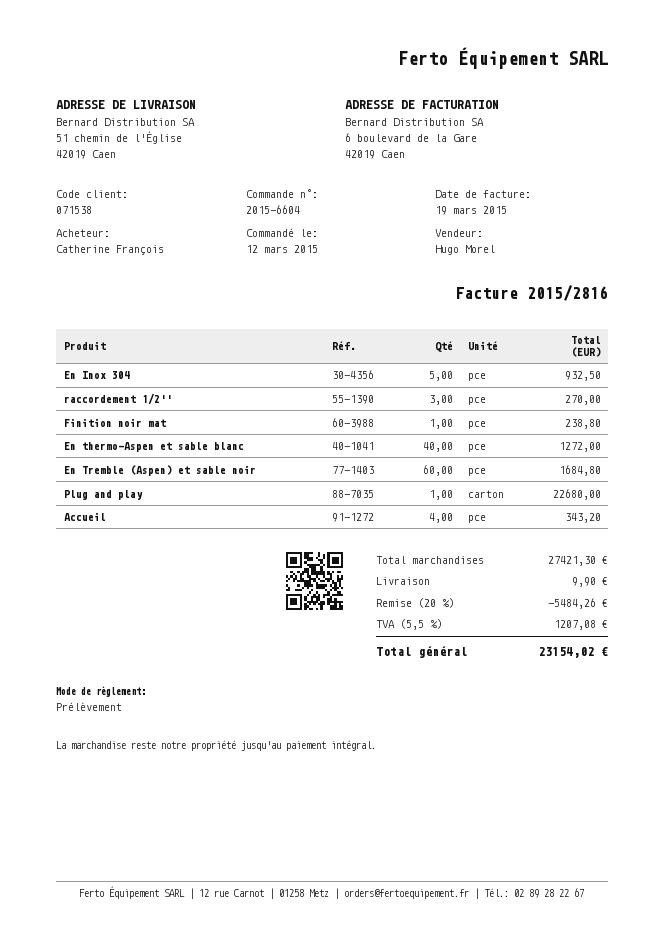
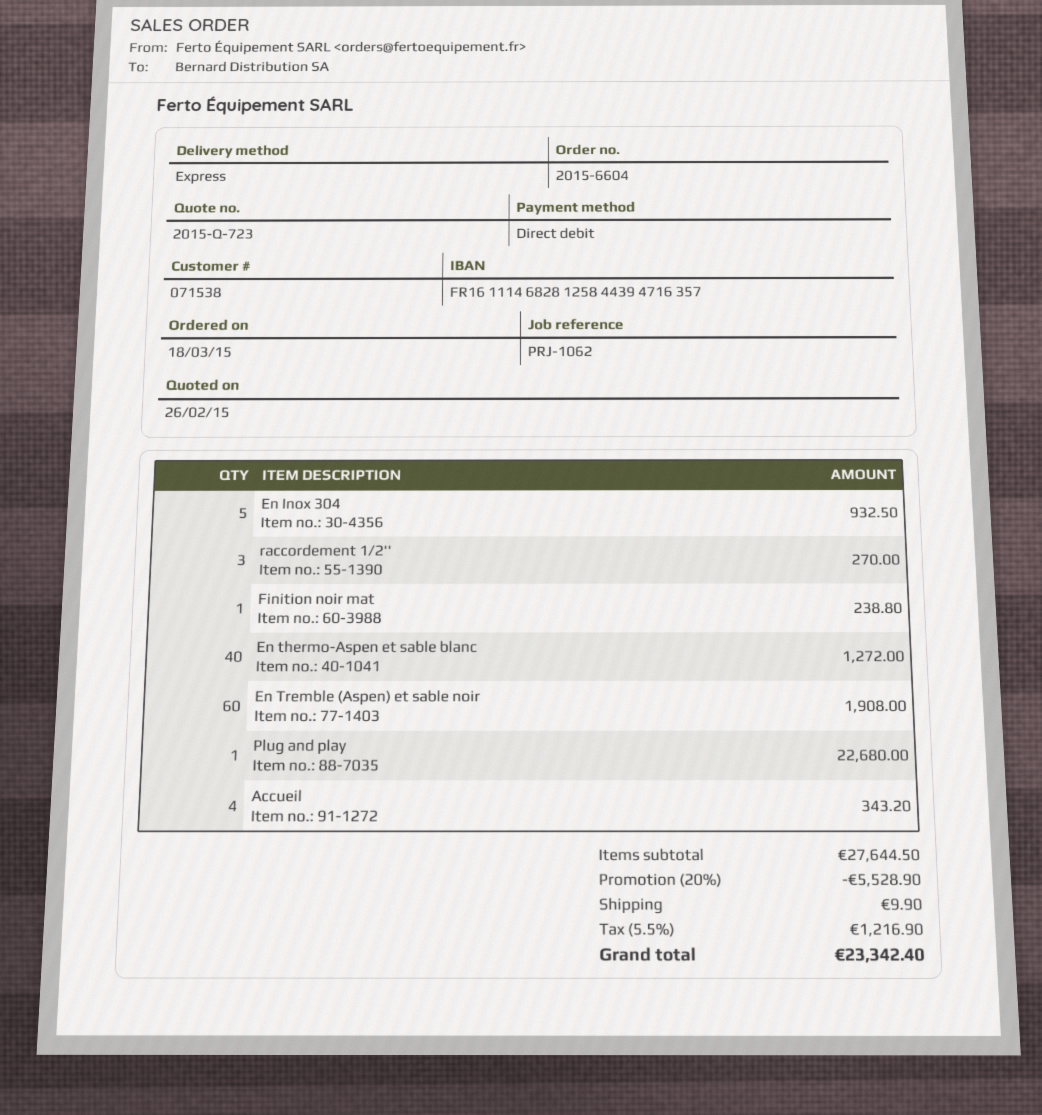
order date: 2015-03-12 -> 2015-03-18
En Tremble (Aspen) et sable noir: 60 for 1684.80 -> 60 for 1908.00
subtotal: 27421.30 -> 27644.50
discount: 20% = 5484.26 -> 20% = 5528.90
tax: 5.5% = 1207.08 -> 5.5% = 1216.90
total: 23154.02 -> 23342.40

